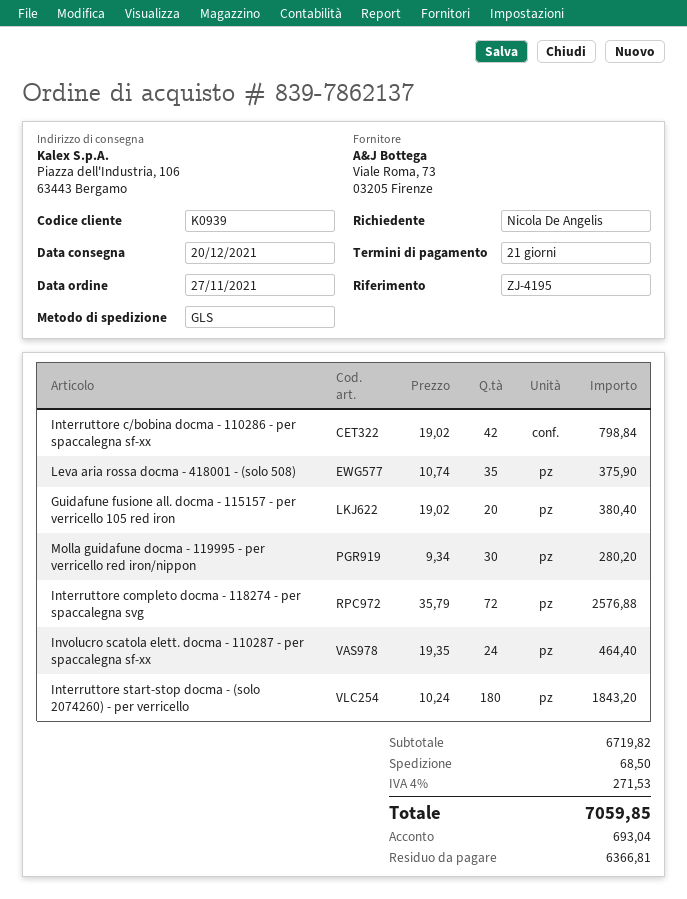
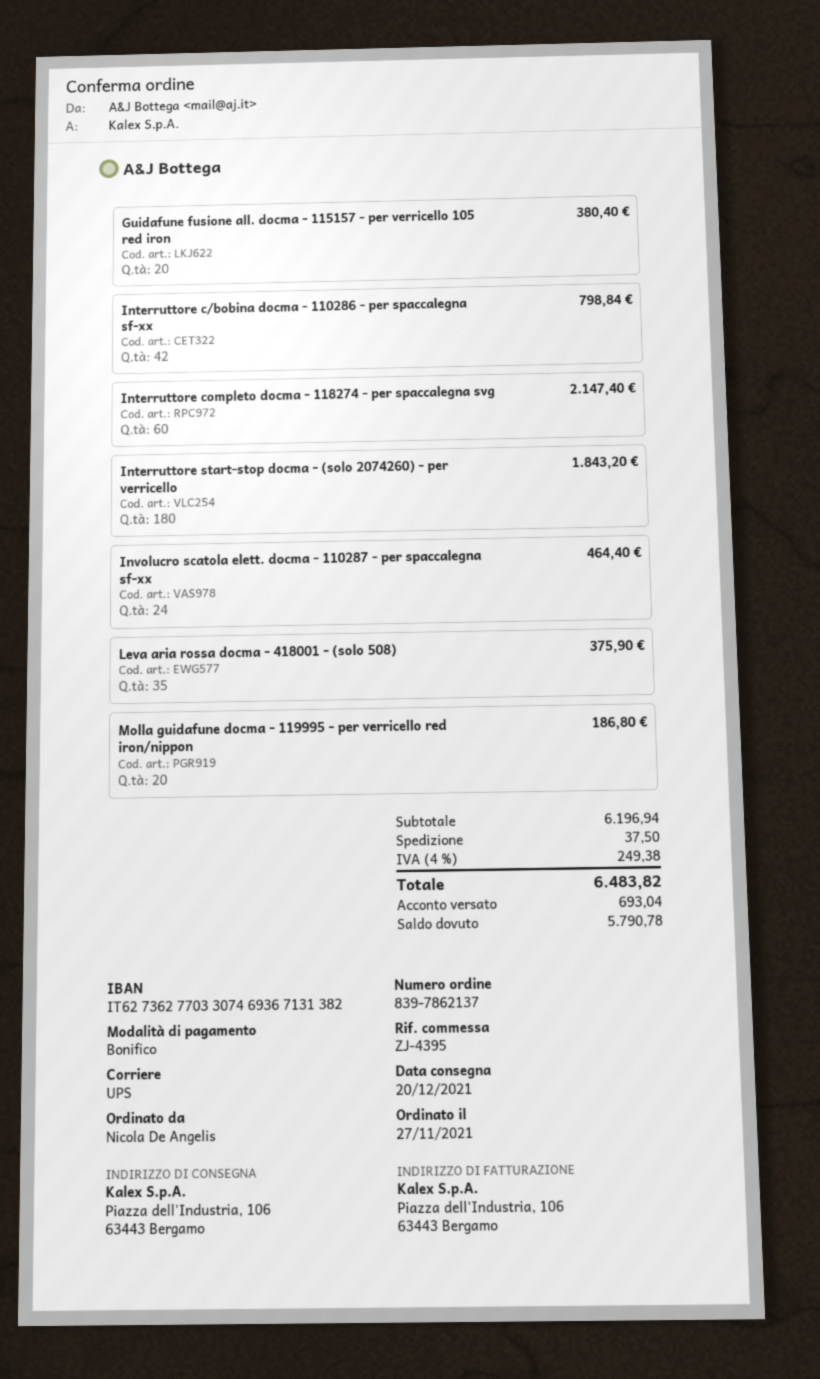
reference: ZJ-4195 -> ZJ-4395
shipping method: GLS -> UPS
Molla guidafune docma - 119995 - per verricello red iron/nippon: 30 for 280.20 -> 20 for 186.80
Interruttore completo docma - 118274 - per spaccalegna svg: 72 for 2576.88 -> 60 for 2147.40
subtotal: 6719.82 -> 6196.94
shipping: 68.50 -> 37.50
tax: 4% = 271.53 -> 4% = 249.38
total: 7059.85 -> 6483.82
balance: 6366.81 -> 5790.78

